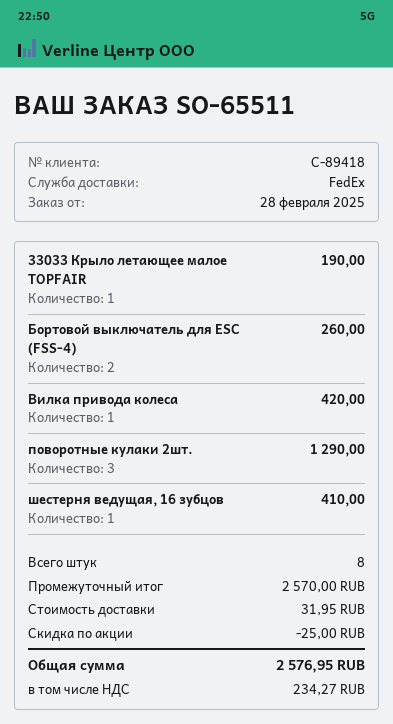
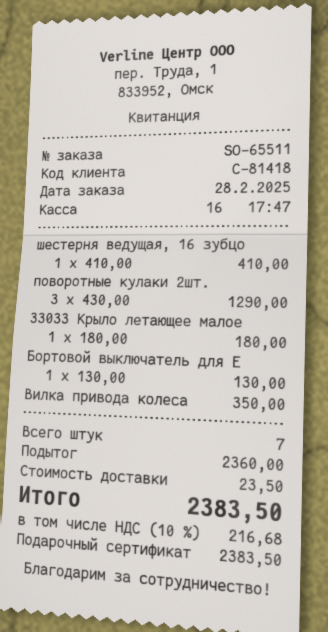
customer number: C-89418 -> C-81418
33033 Крыло летающее малое TOPFAIR: 1 for 190.00 -> 1 for 180.00
Бортовой выключатель для ESC (FSS-4): 2 for 260.00 -> 1 for 130.00
Вилка привода колеса: 1 for 420.00 -> 1 for 350.00
total quantity: 8 -> 7
subtotal: 2570.00 -> 2360.00
discount: 25.00 -> none
shipping: 31.95 -> 23.50
tax: 234.27 -> 216.68
total: 2576.95 -> 2383.50

